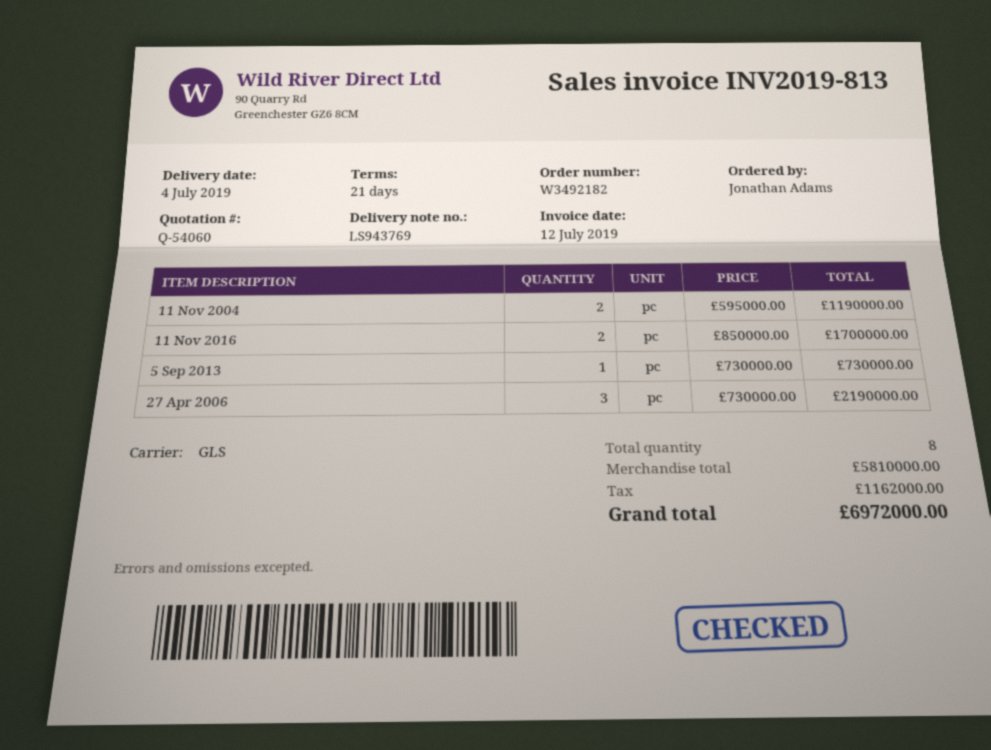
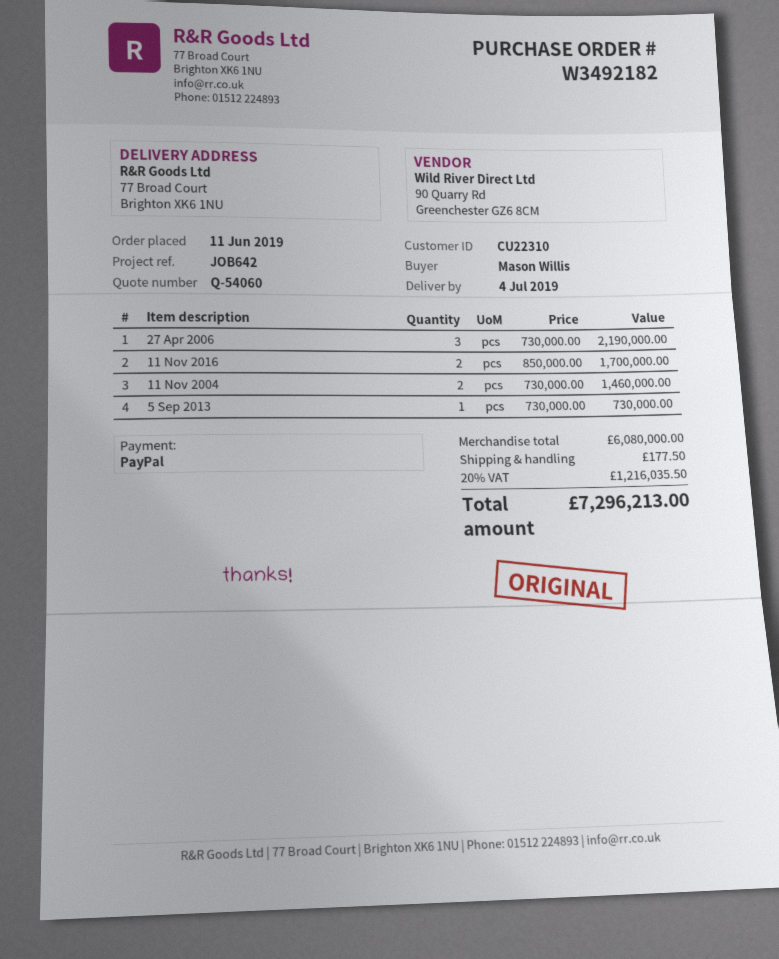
ordered by: Jonathan Adams -> Mason Willis
11 Nov 2004: 2 x 595000.00 = 1190000.00 -> 2 x 730000.00 = 1460000.00
subtotal: 5810000.00 -> 6080000.00
shipping: none -> 177.50
tax: 1162000.00 -> 1216035.50
total: 6972000.00 -> 7296213.00

